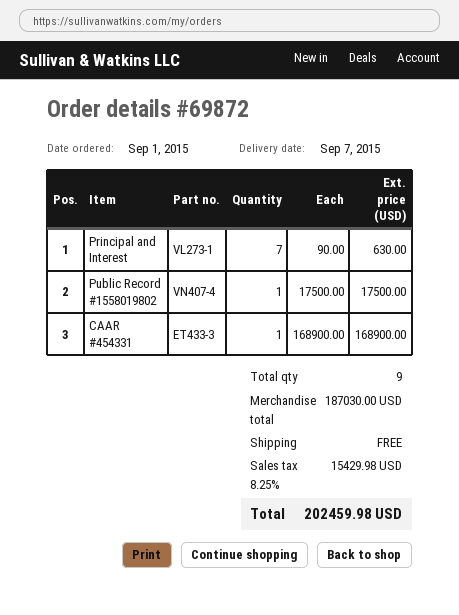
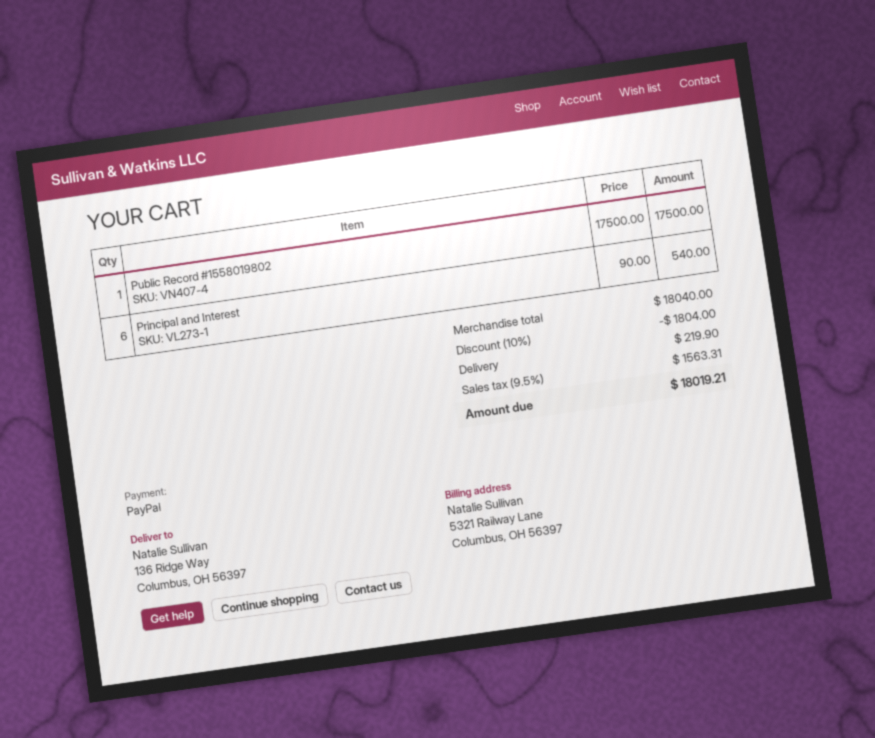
Principal and Interest: 7 x 90.00 = 630.00 -> 6 x 90.00 = 540.00
CAAR #454331: 1 x 168900.00 = 168900.00 -> none
subtotal: 187030.00 -> 18040.00
discount: none -> 10% = 1804.00
shipping: 0.00 -> 219.90
tax: 8.25% = 15429.98 -> 9.5% = 1563.31
total: 202459.98 -> 18019.21

